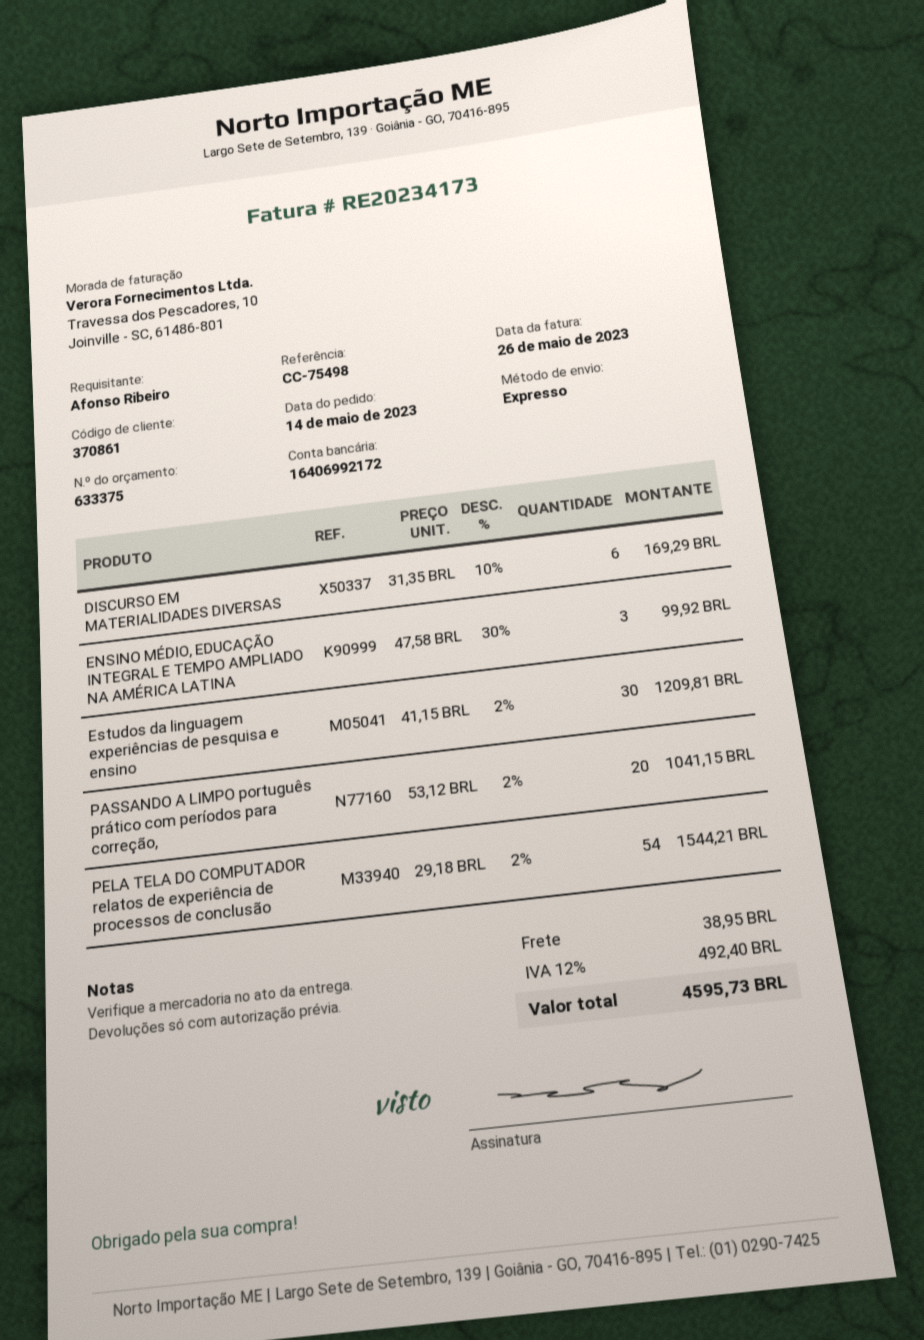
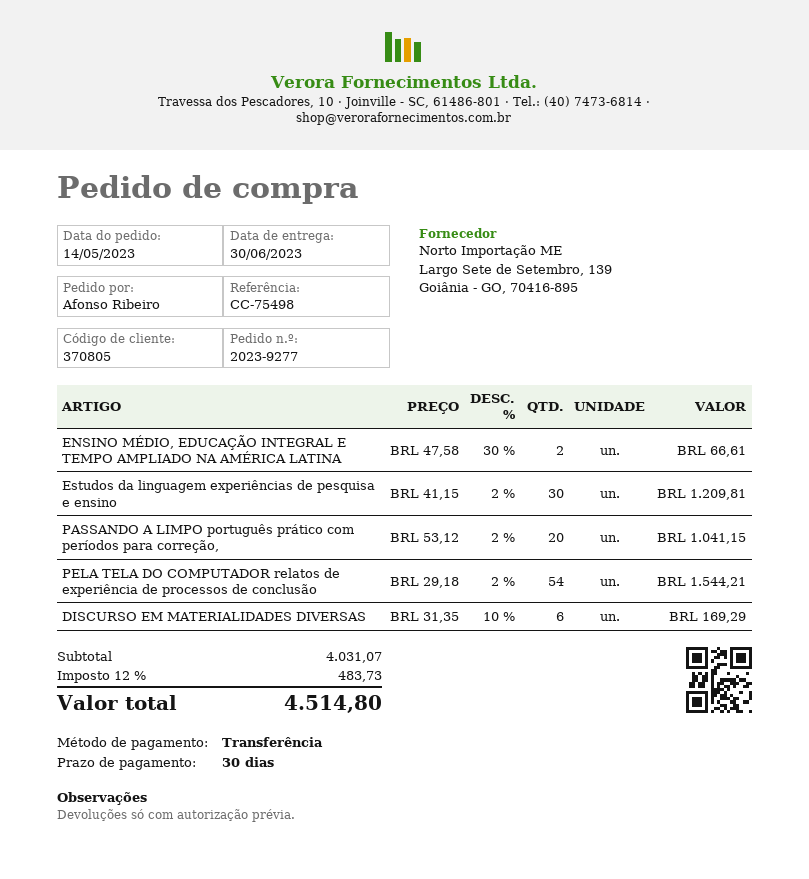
customer number: 370861 -> 370805
ENSINO MÉDIO, EDUCAÇÃO INTEGRAL E TEMPO AMPLIADO NA AMÉRICA LATINA: 3 x 47.58 - 30% = 99.92 -> 2 x 47.58 - 30% = 66.61
shipping: 38.95 -> none
tax: 12% = 492.40 -> 12% = 483.73
total: 4595.73 -> 4514.80

